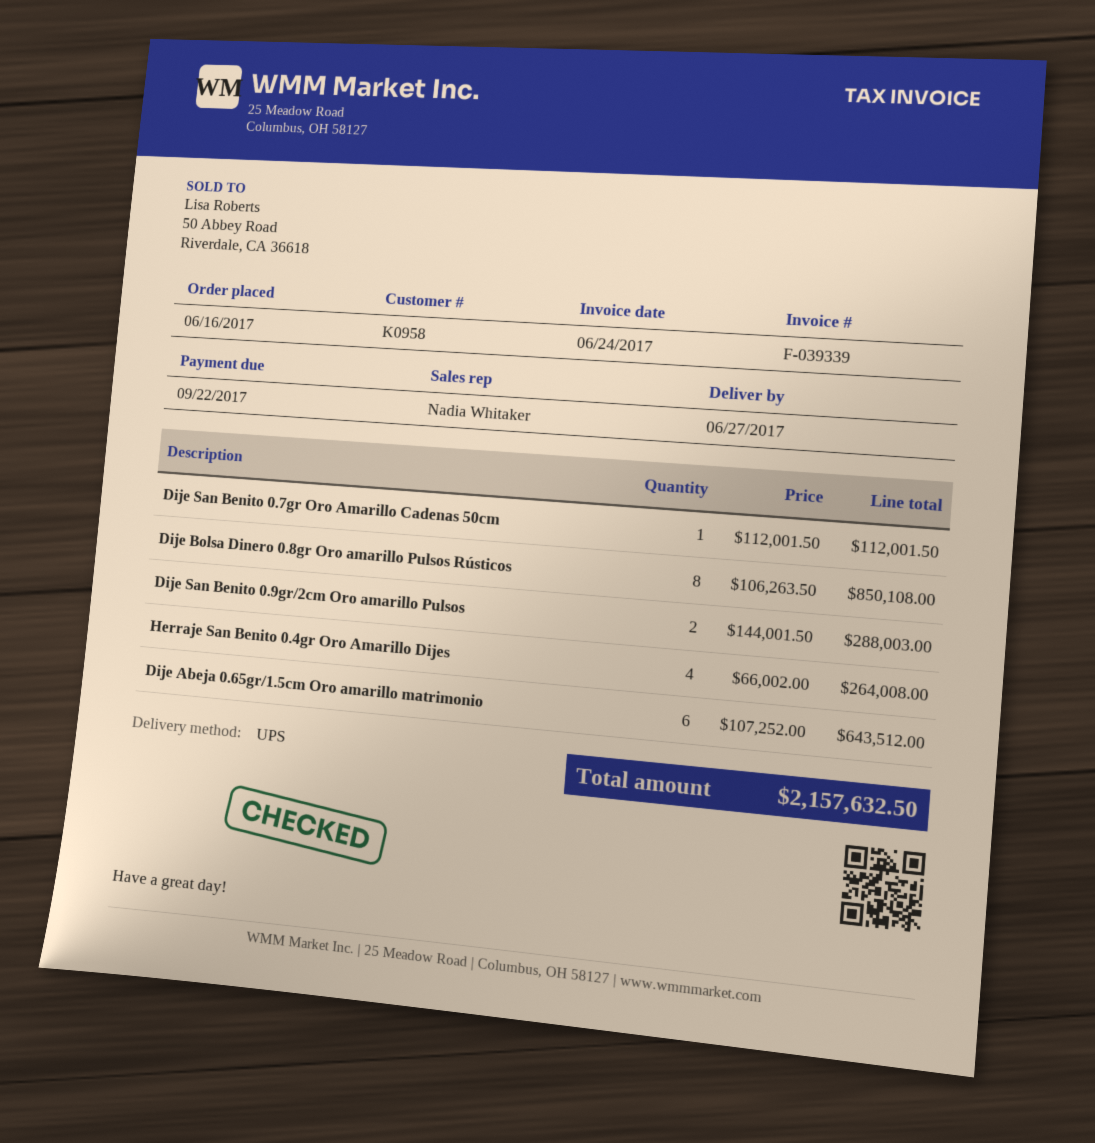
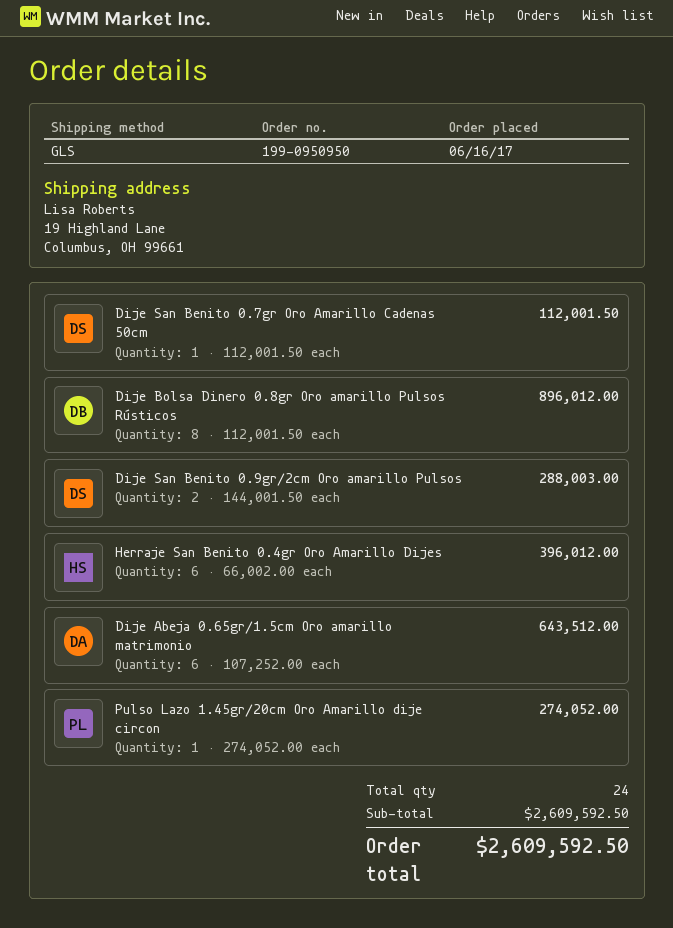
shipping method: UPS -> GLS
Dije Bolsa Dinero 0.8gr Oro amarillo Pulsos Rústicos: 8 x 106263.50 = 850108.00 -> 8 x 112001.50 = 896012.00
Herraje San Benito 0.4gr Oro Amarillo Dijes: 4 x 66002.00 = 264008.00 -> 6 x 66002.00 = 396012.00
Pulso Lazo 1.45gr/20cm Oro Amarillo dije circon: none -> 1 x 274052.00 = 274052.00
total: 2157632.50 -> 2609592.50

